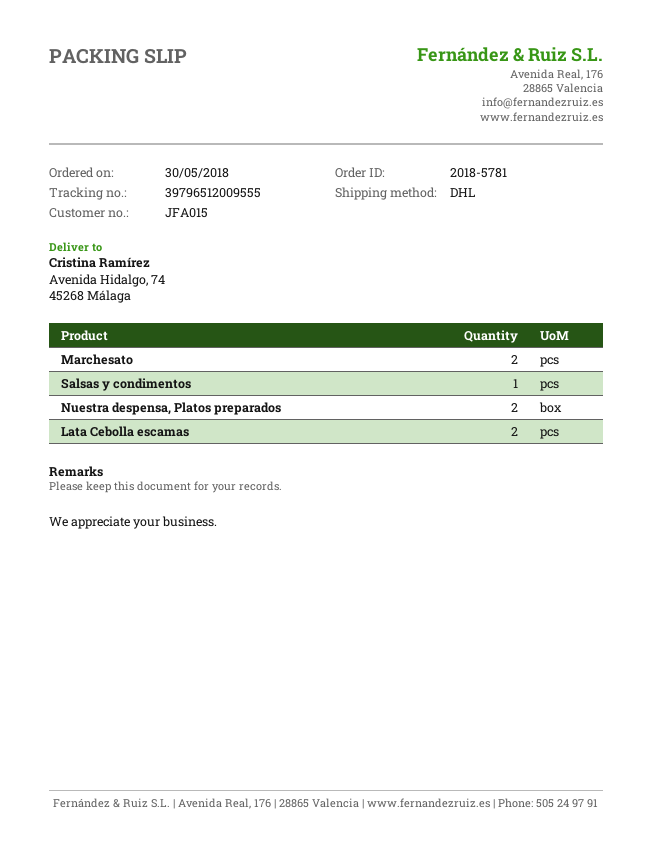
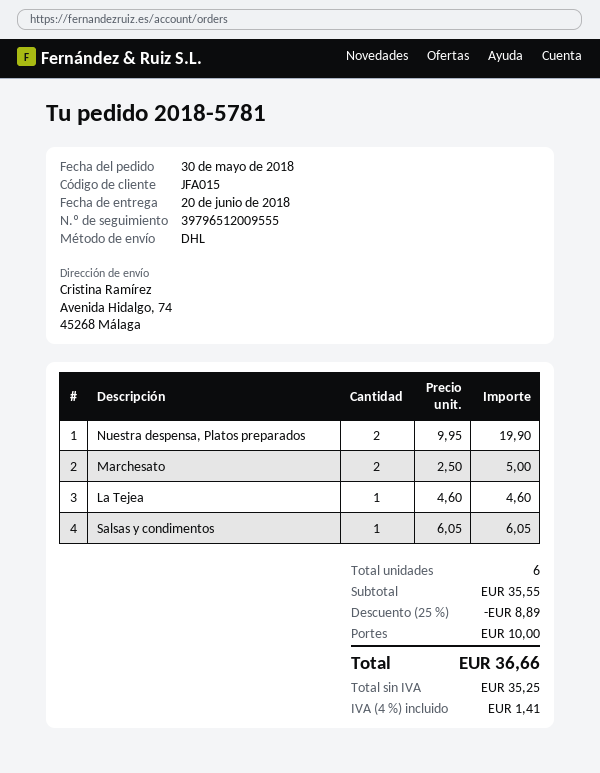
Lata Cebolla escamas: 2 -> none
La Tejea: none -> 1

